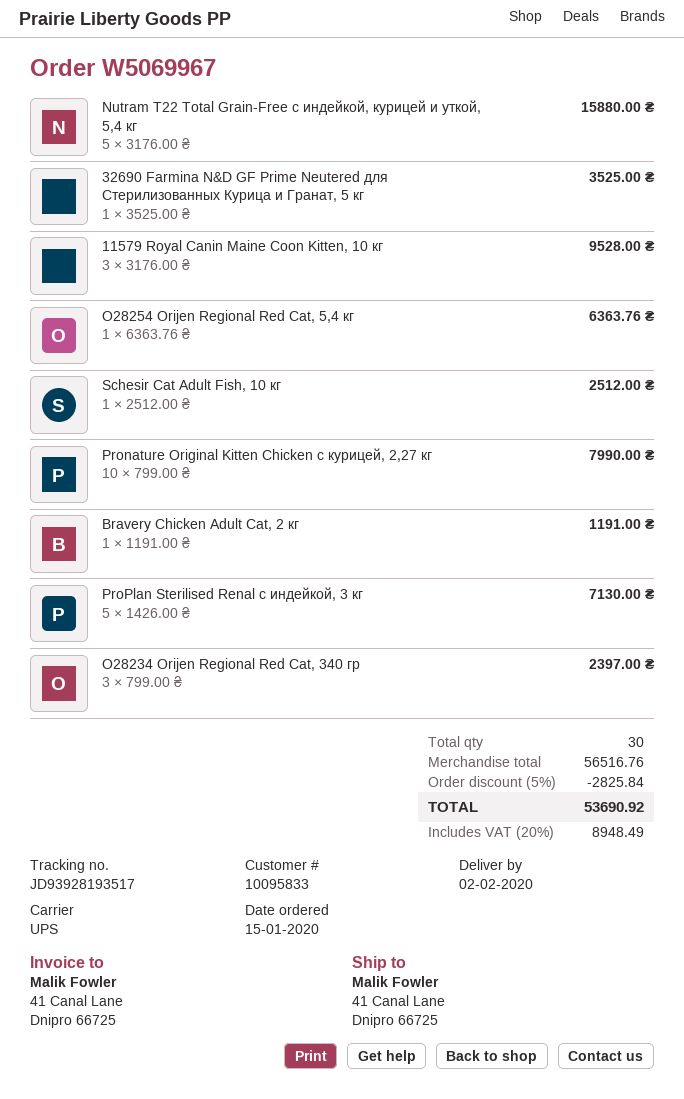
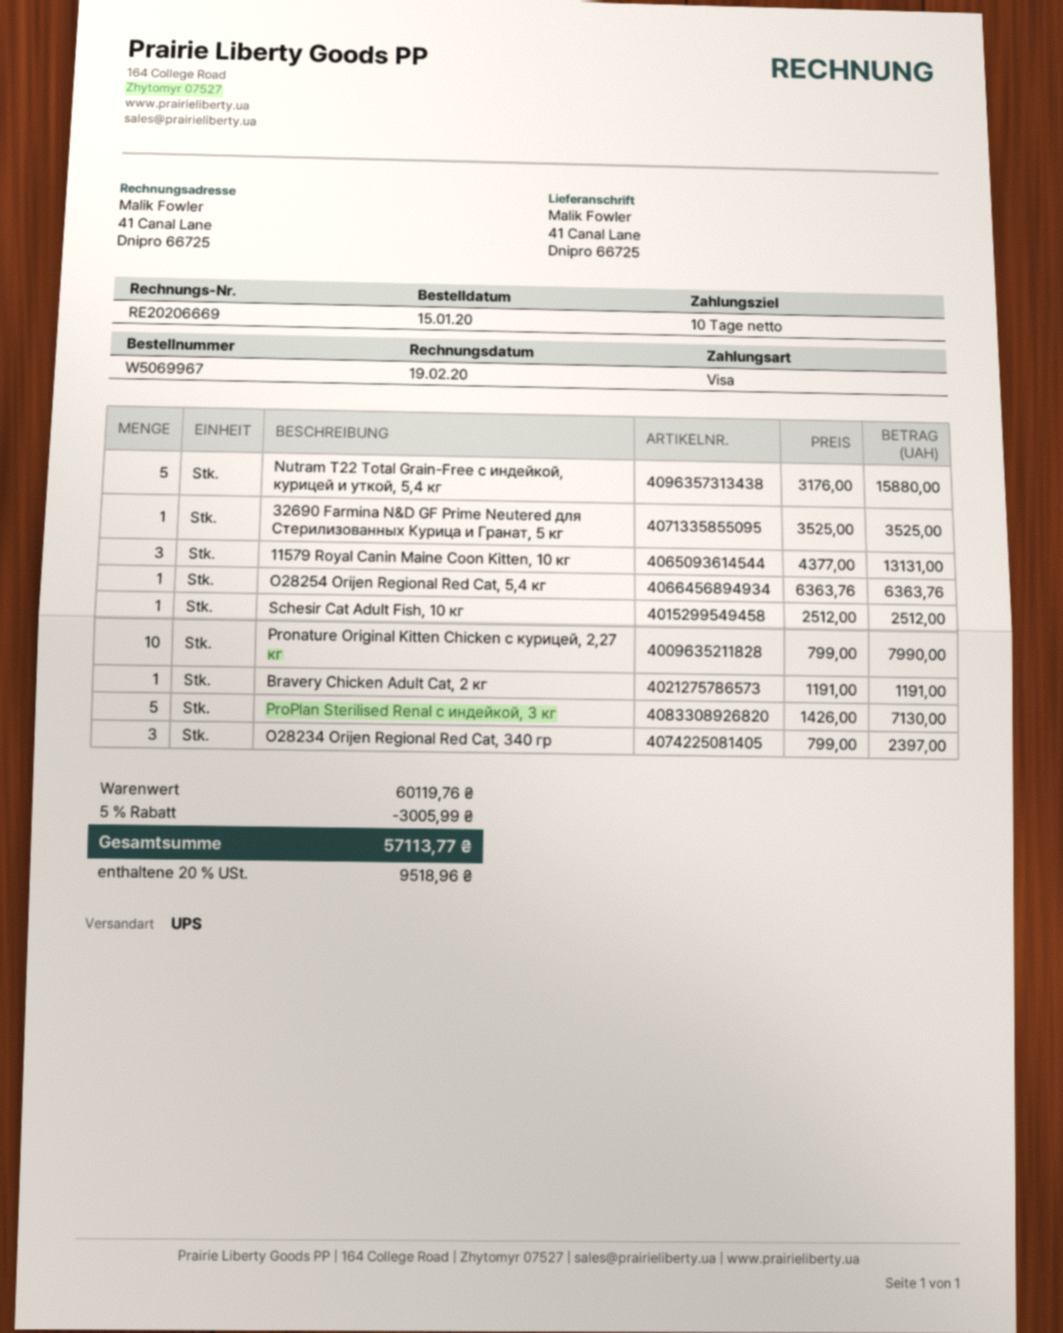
11579 Royal Canin Maine Coon Kitten, 10 кг: 3 x 3176.00 = 9528.00 -> 3 x 4377.00 = 13131.00
subtotal: 56516.76 -> 60119.76
discount: 5% = 2825.84 -> 5% = 3005.99
tax: 20% = 8948.49 -> 20% = 9518.96
total: 53690.92 -> 57113.77

